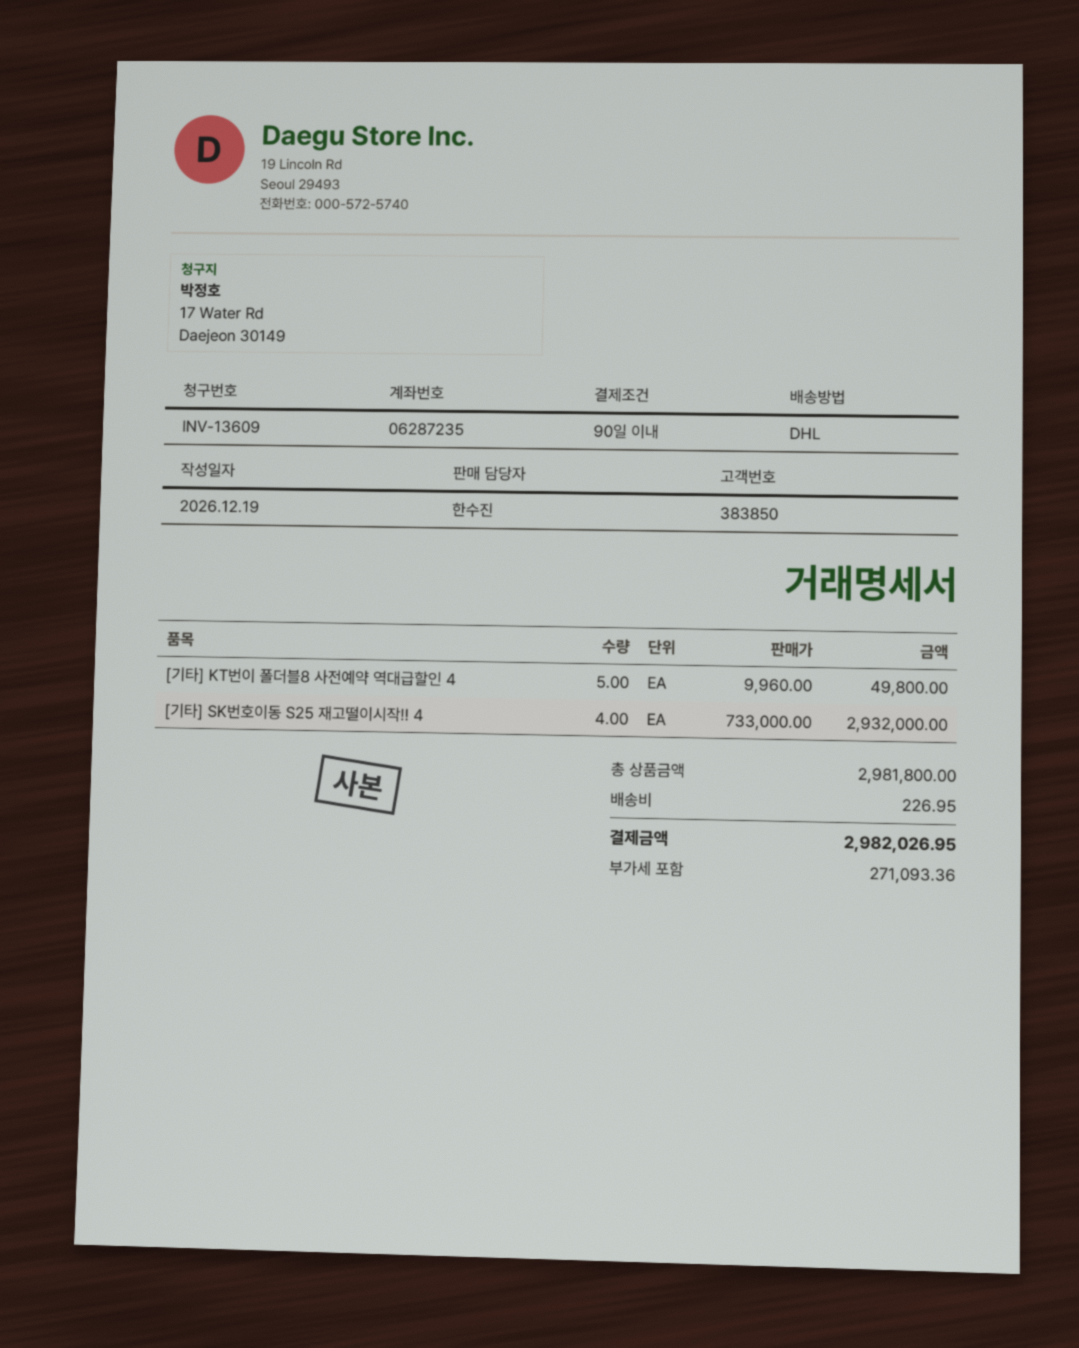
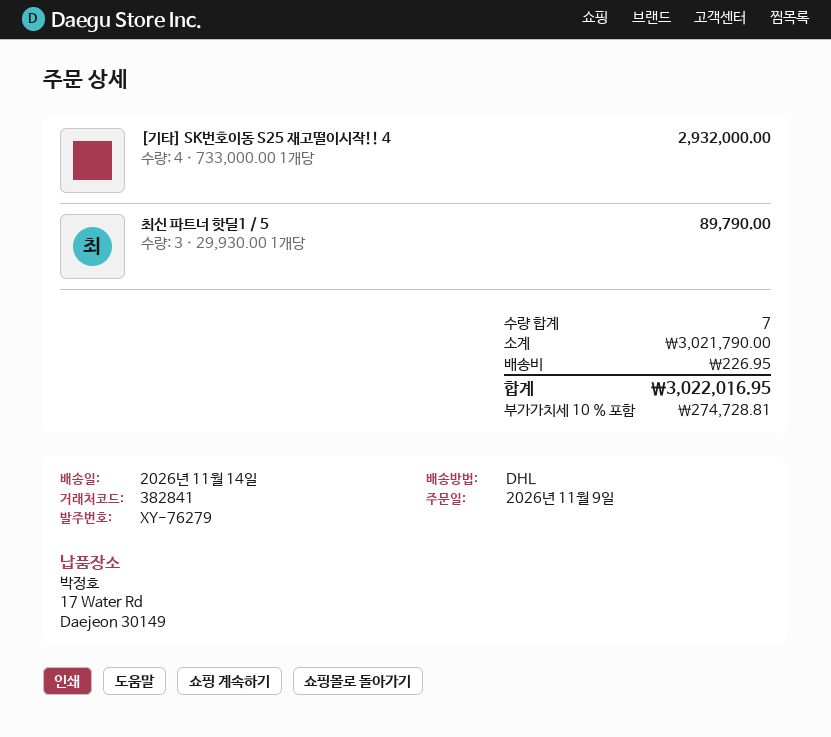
customer number: 383850 -> 382841
[기타] KT번이 폴더블8 사전예약 역대급할인 4: 5 x 9960.00 = 49800.00 -> none
최신 파트너 핫딜1 / 5: none -> 3 x 29930.00 = 89790.00
subtotal: 2981800.00 -> 3021790.00
tax: 271093.36 -> 274728.81
total: 2982026.95 -> 3022016.95

